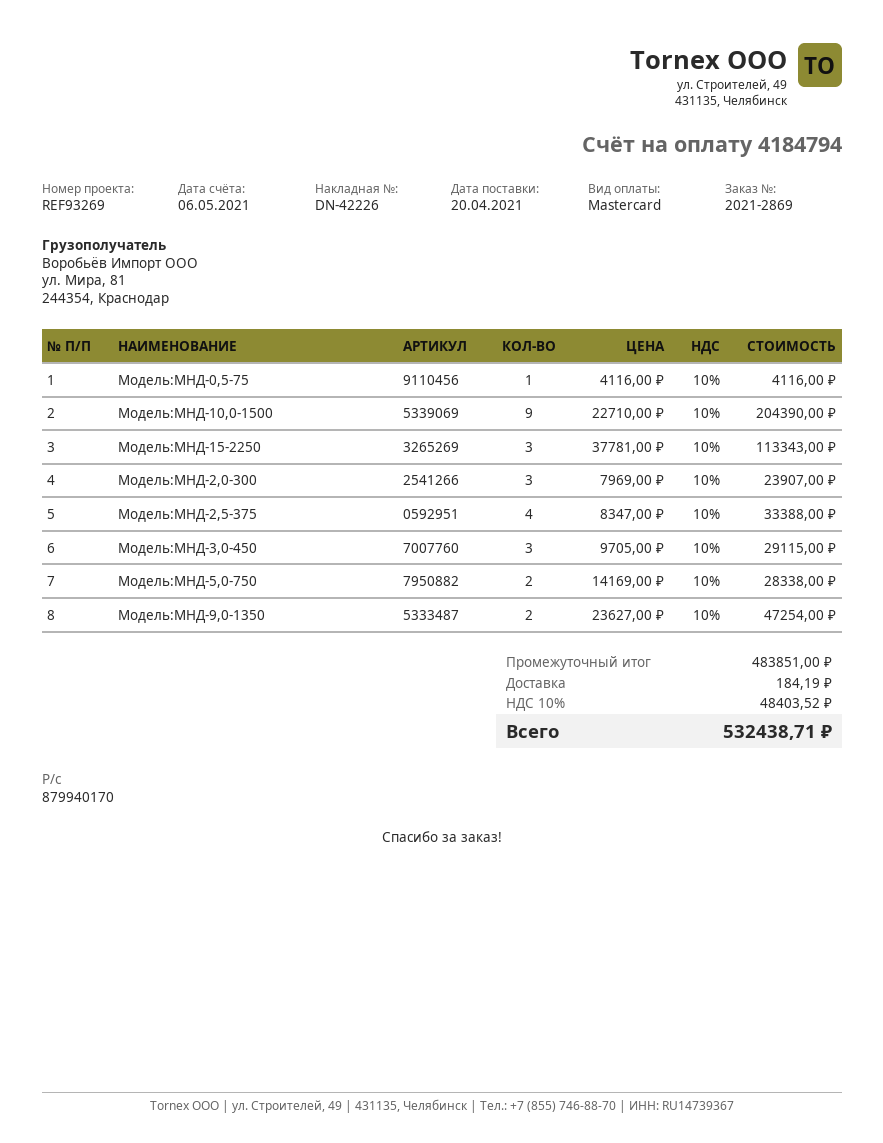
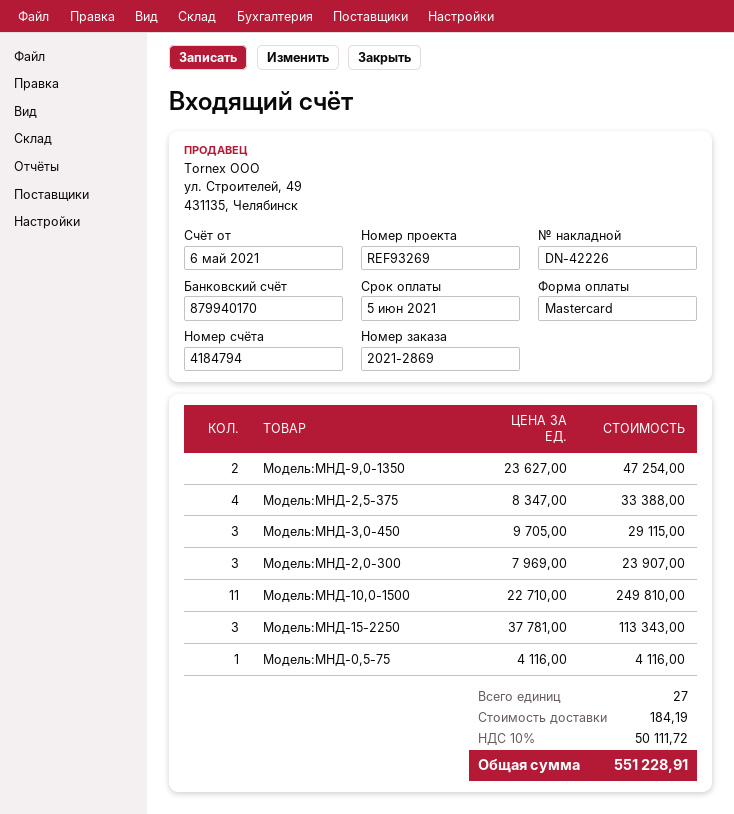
Модель:МНД-10,0-1500: 9 x 22710.00 = 204390.00 -> 11 x 22710.00 = 249810.00
Модель:МНД-5,0-750: 2 x 14169.00 = 28338.00 -> none
tax: 10% = 48403.52 -> 10% = 50111.72
total: 532438.71 -> 551228.91

